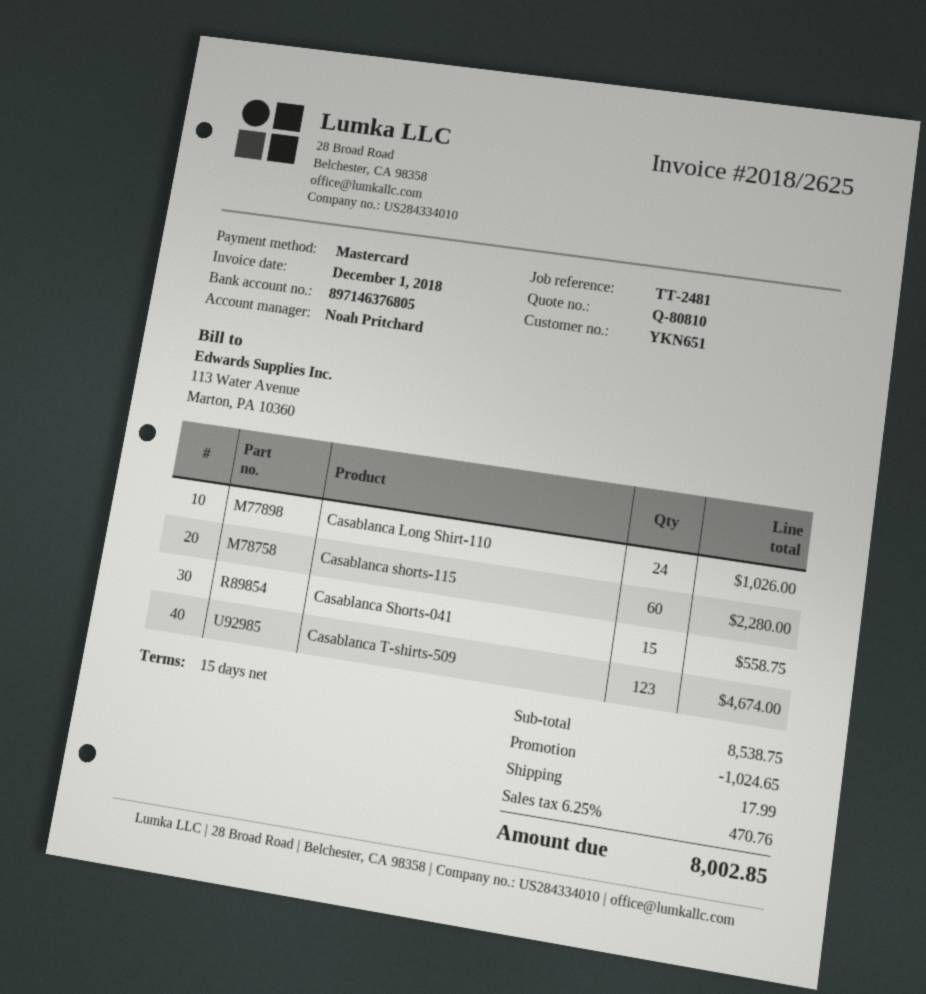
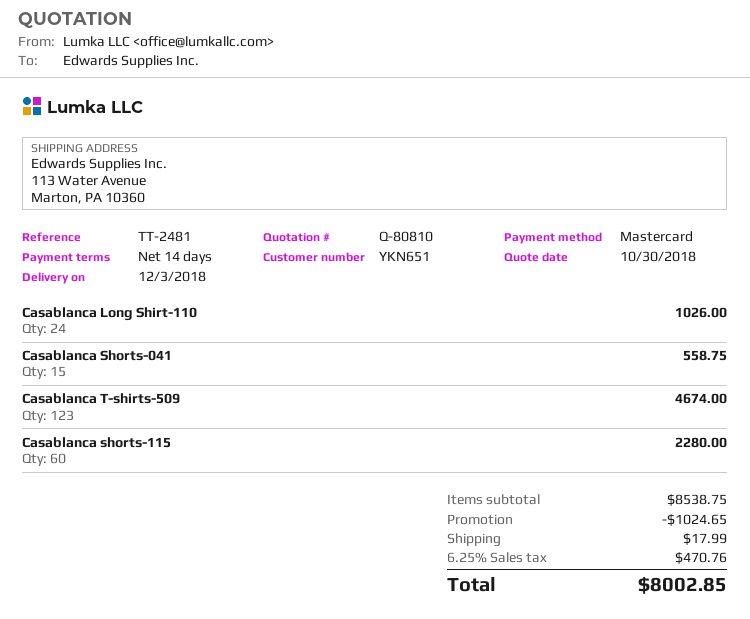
payment terms: 15 days -> 14 days

